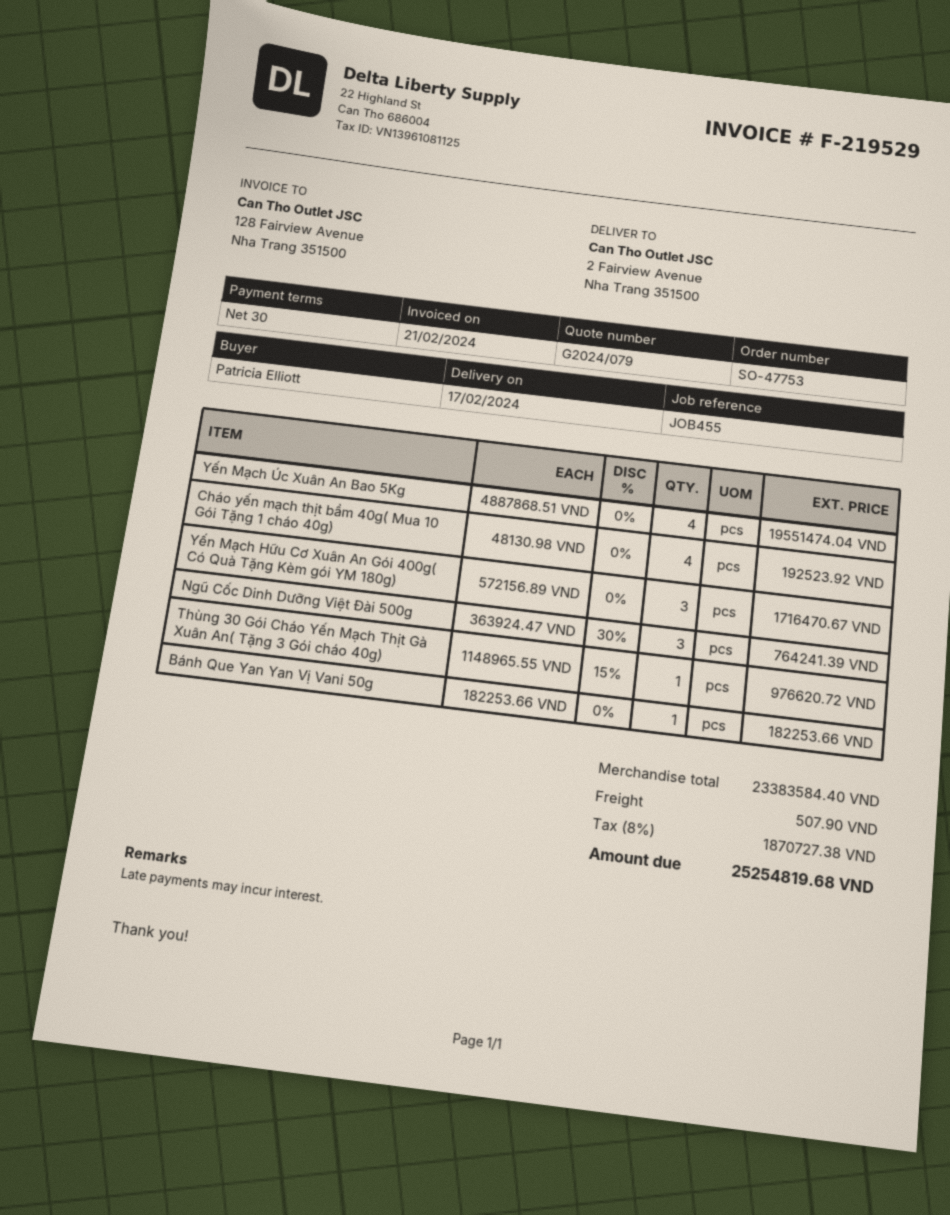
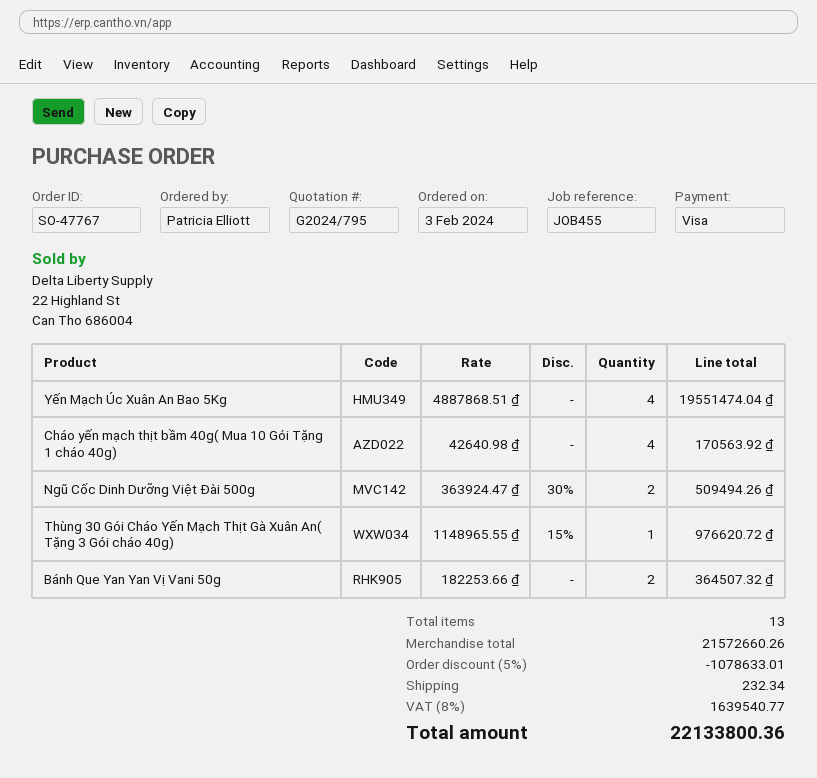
quote number: G2024/079 -> G2024/795
order number: SO-47753 -> SO-47767
Cháo yến mạch thịt bầm 40g( Mua 10 Gói Tặng 1 cháo 40g): 4 x 48130.98 = 192523.92 -> 4 x 42640.98 = 170563.92
Yến Mạch Hữu Cơ Xuân An Gói 400g( Có Quà Tặng Kèm gói YM 180g): 3 x 572156.89 = 1716470.67 -> none
Ngũ Cốc Dinh Dưỡng Việt Đài 500g: 3 x 363924.47 - 30% = 764241.39 -> 2 x 363924.47 - 30% = 509494.26
Bánh Que Yan Yan Vị Vani 50g: 1 x 182253.66 = 182253.66 -> 2 x 182253.66 = 364507.32
subtotal: 23383584.40 -> 21572660.26
discount: none -> 5% = 1078633.01
shipping: 507.90 -> 232.34
tax: 8% = 1870727.38 -> 8% = 1639540.77
total: 25254819.68 -> 22133800.36

